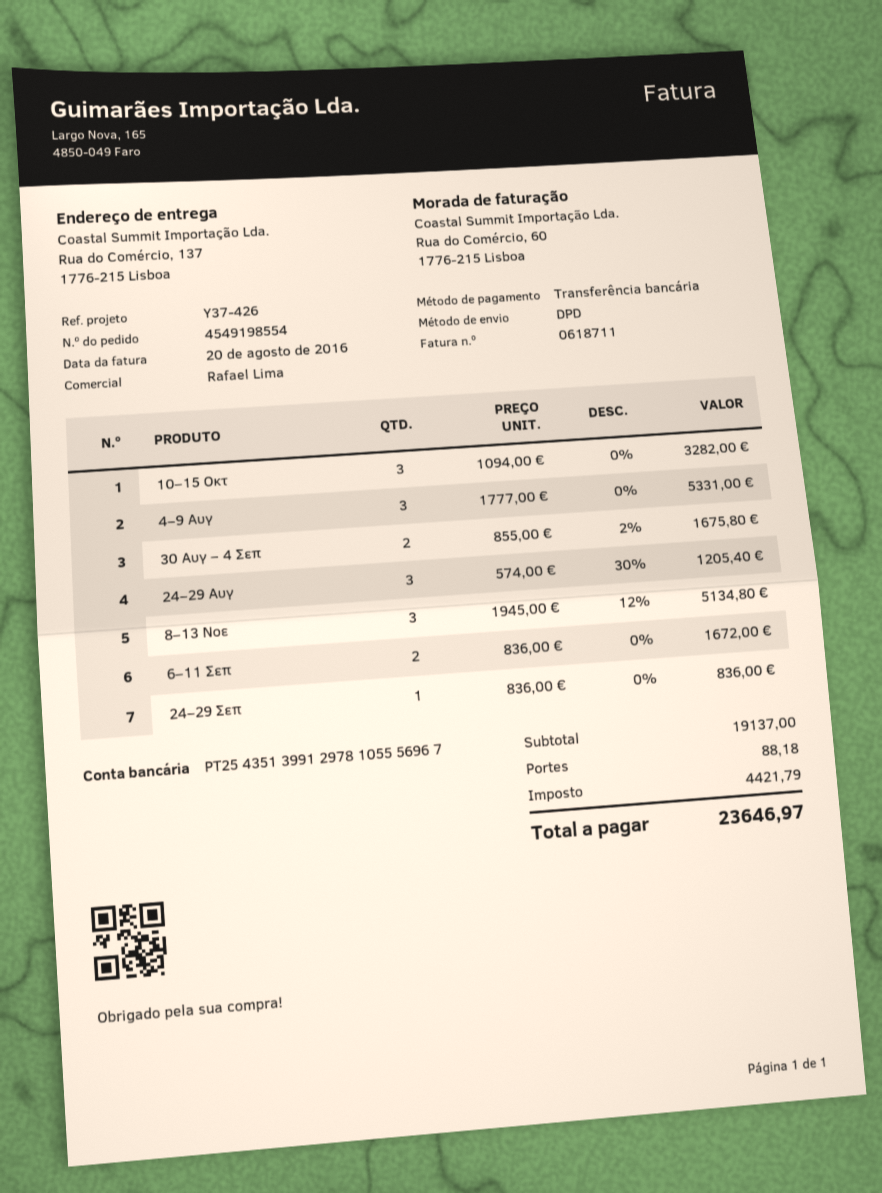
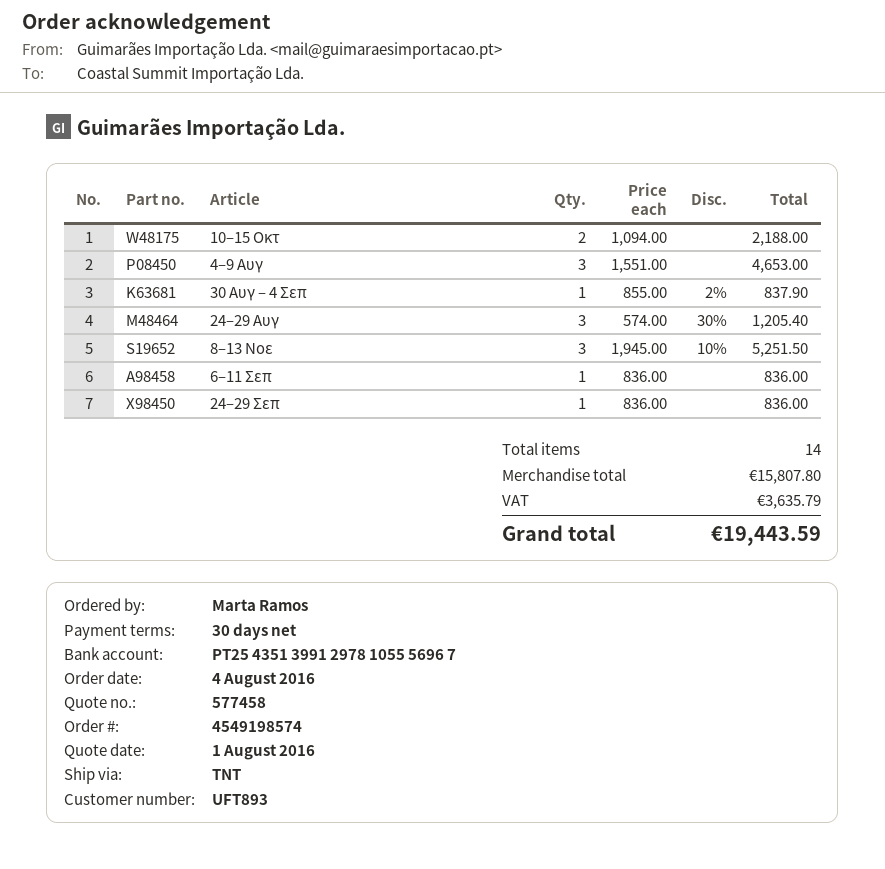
order number: 4549198554 -> 4549198574
shipping method: DPD -> TNT
10–15 Οκτ: 3 x 1094.00 = 3282.00 -> 2 x 1094.00 = 2188.00
4–9 Αυγ: 3 x 1777.00 = 5331.00 -> 3 x 1551.00 = 4653.00
30 Αυγ – 4 Σεπ: 2 x 855.00 - 2% = 1675.80 -> 1 x 855.00 - 2% = 837.90
8–13 Νοε: 3 x 1945.00 - 12% = 5134.80 -> 3 x 1945.00 - 10% = 5251.50
6–11 Σεπ: 2 x 836.00 = 1672.00 -> 1 x 836.00 = 836.00
subtotal: 19137.00 -> 15807.80
shipping: 88.18 -> none
tax: 4421.79 -> 3635.79
total: 23646.97 -> 19443.59

